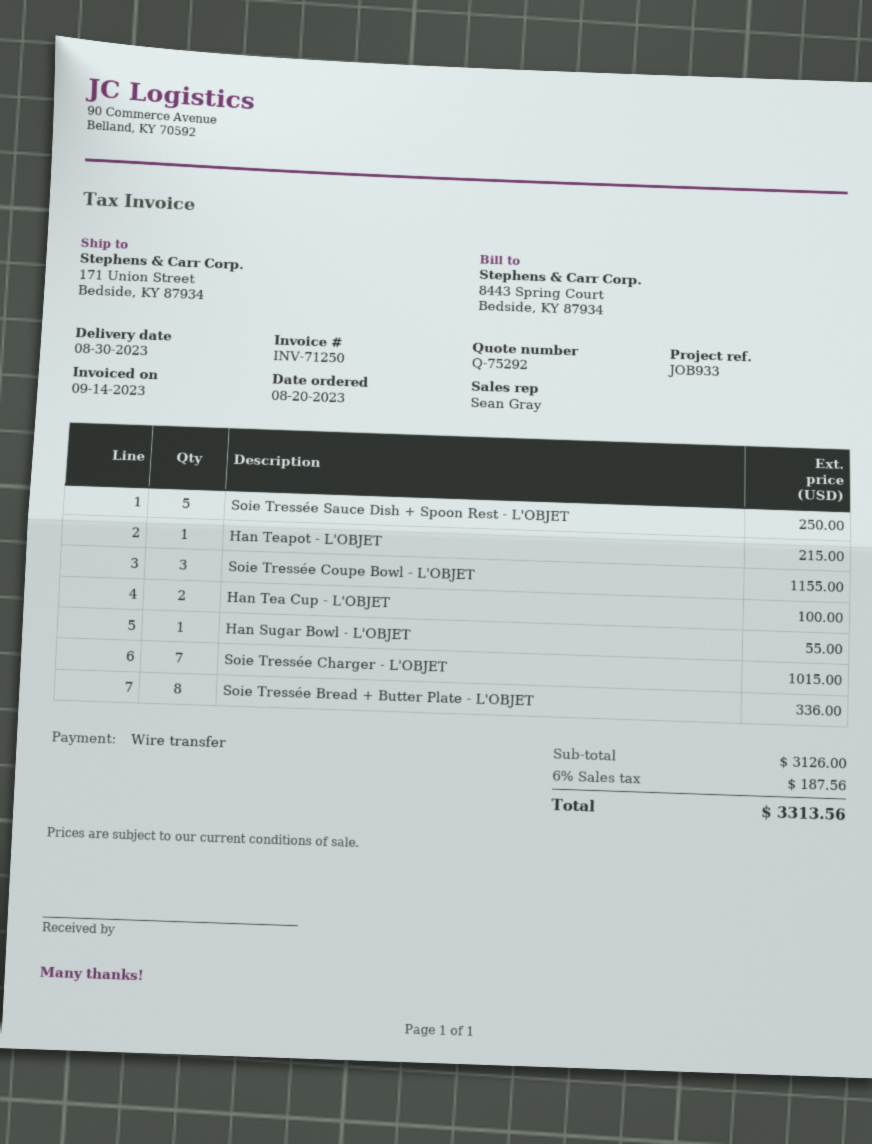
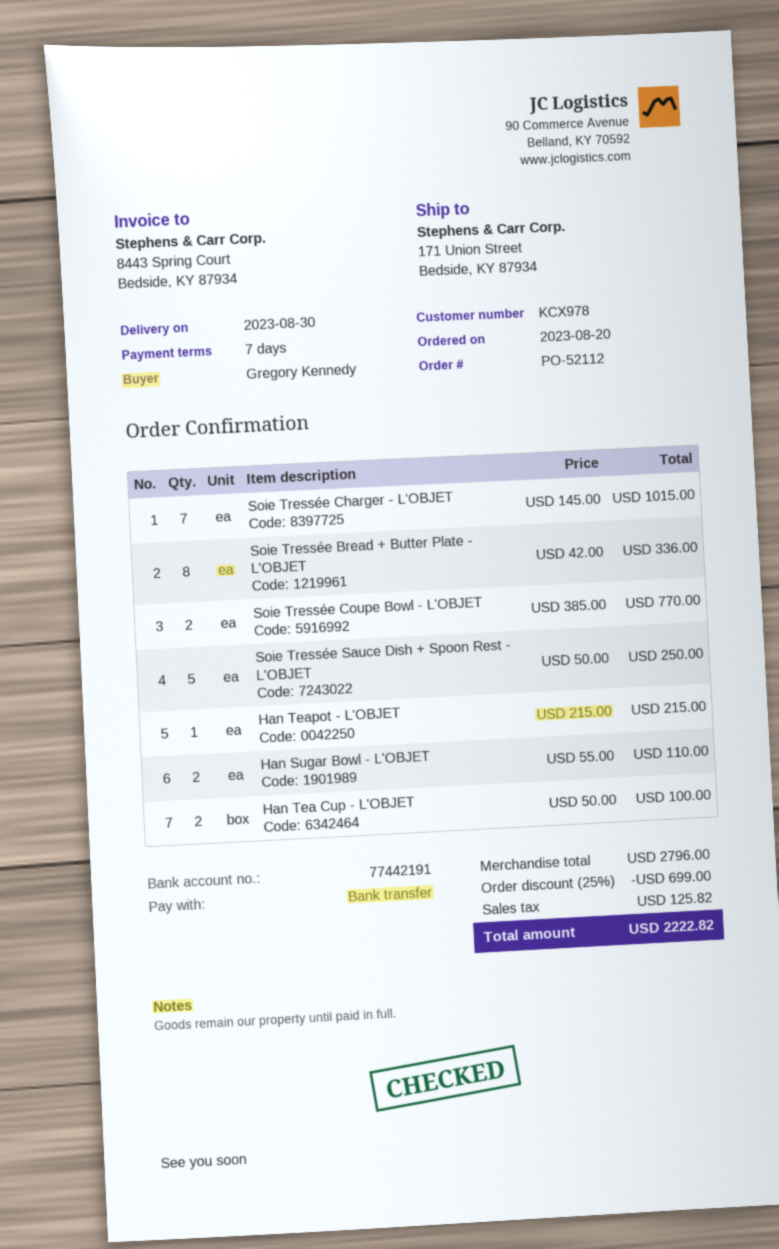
Soie Tressée Coupe Bowl - L'OBJET: 3 for 1155.00 -> 2 for 770.00
Han Sugar Bowl - L'OBJET: 1 for 55.00 -> 2 for 110.00
subtotal: 3126.00 -> 2796.00
discount: none -> 25% = 699.00
tax: 187.56 -> 125.82
total: 3313.56 -> 2222.82

